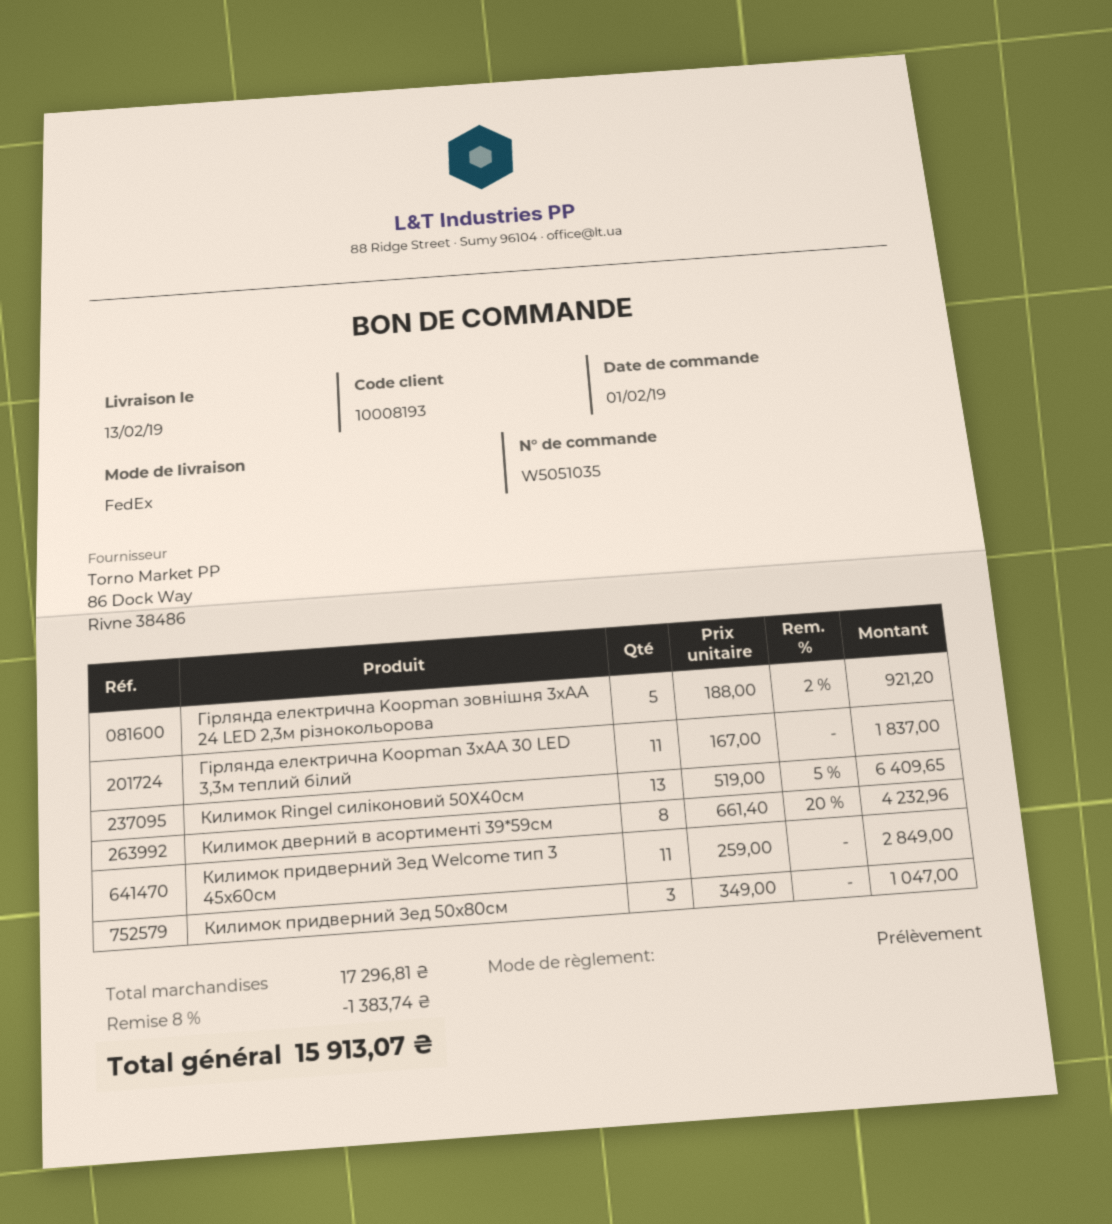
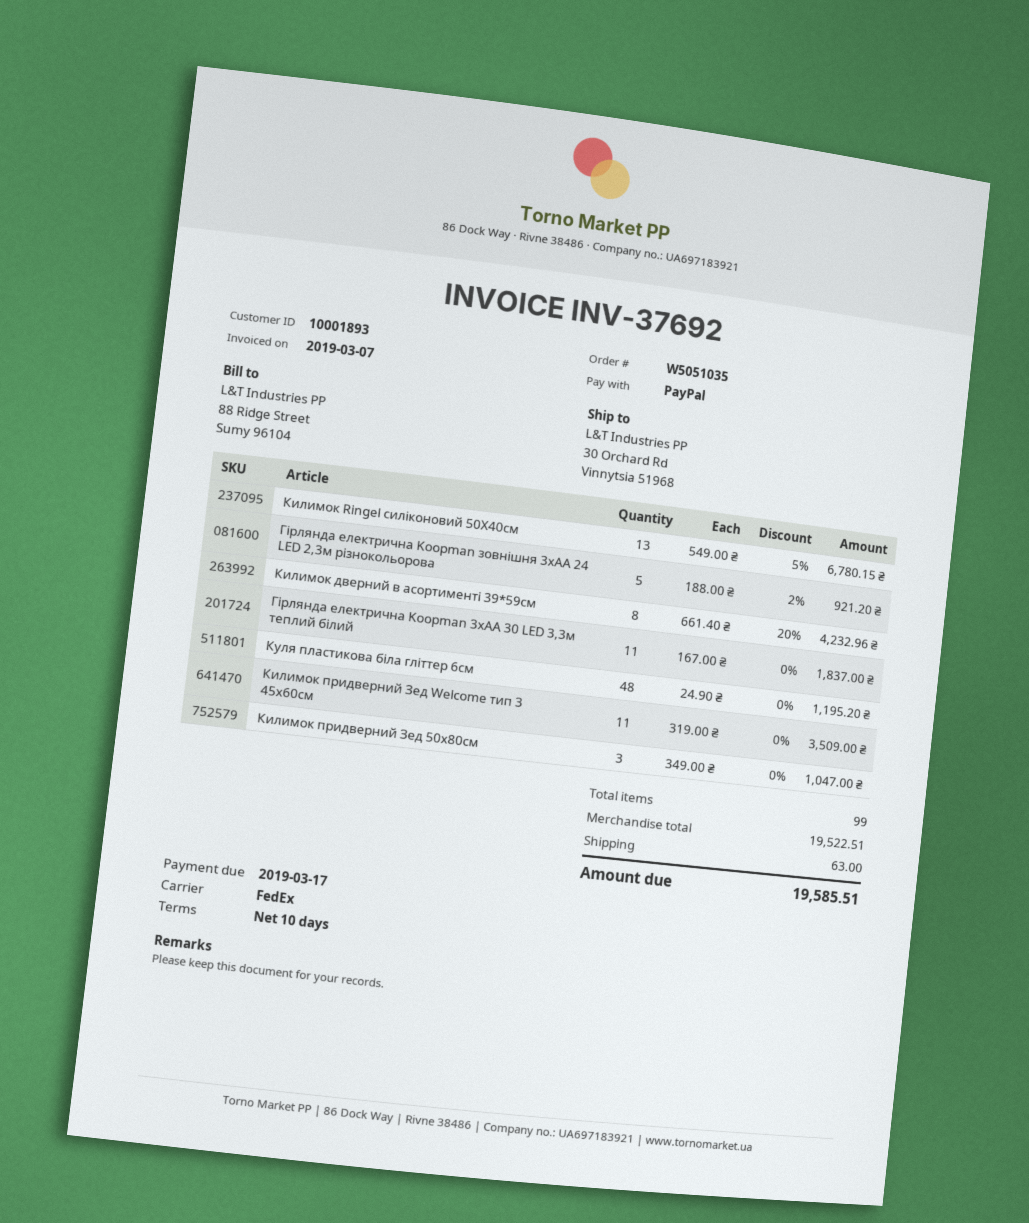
customer number: 10008193 -> 10001893
payment method: direct debit -> PayPal
Килимок Ringel силіконовий 50Х40см: 13 x 519.00 - 5% = 6409.65 -> 13 x 549.00 - 5% = 6780.15
Килимок придверний Зед Welcome тип 3 45х60см: 11 x 259.00 = 2849.00 -> 11 x 319.00 = 3509.00
Куля пластикова біла гліттер 6см: none -> 48 x 24.90 = 1195.20
subtotal: 17296.81 -> 19522.51
discount: 8% = 1383.74 -> none
shipping: none -> 63.00
total: 15913.07 -> 19585.51

